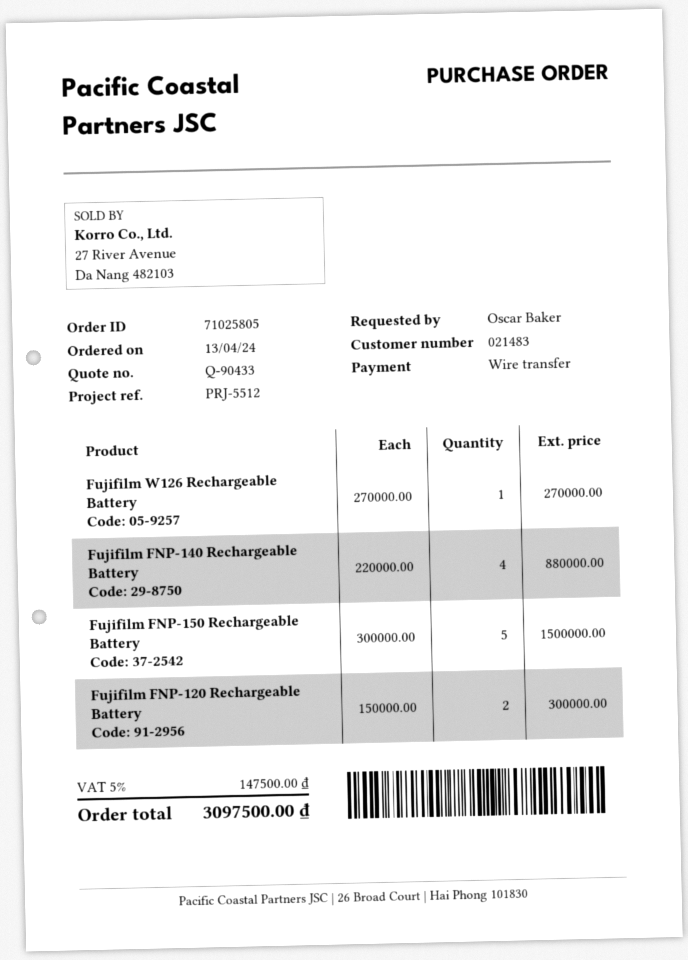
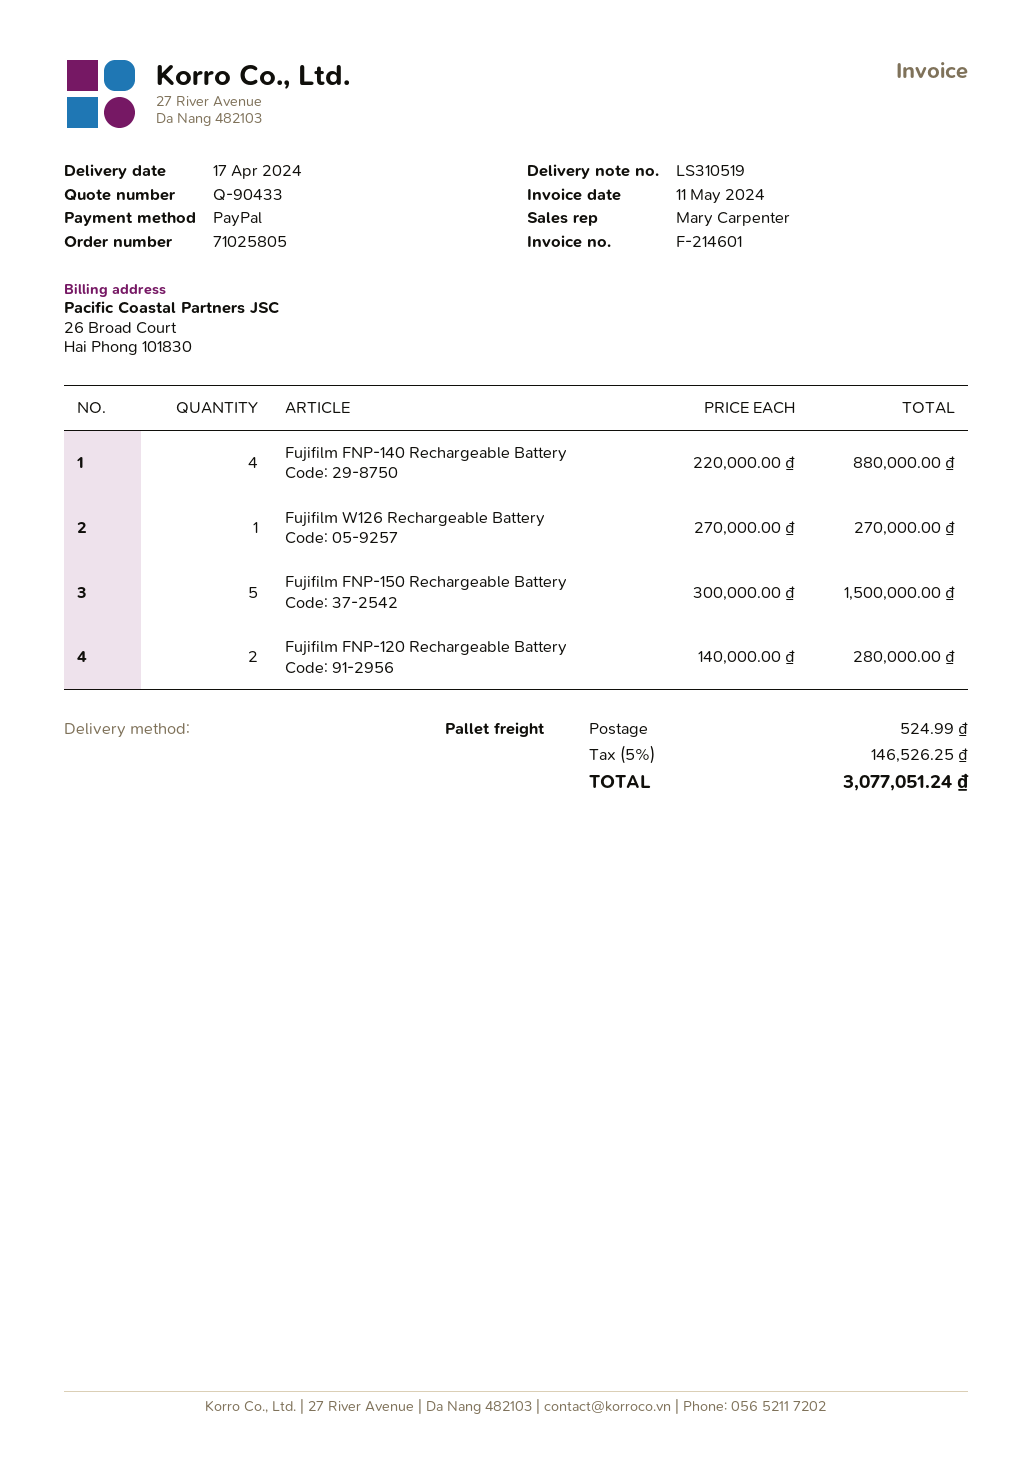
payment method: bank transfer -> PayPal
Fujifilm FNP-120 Rechargeable Battery: 2 x 150000.00 = 300000.00 -> 2 x 140000.00 = 280000.00
shipping: none -> 524.99
tax: 5% = 147500.00 -> 5% = 146526.25
total: 3097500.00 -> 3077051.24

